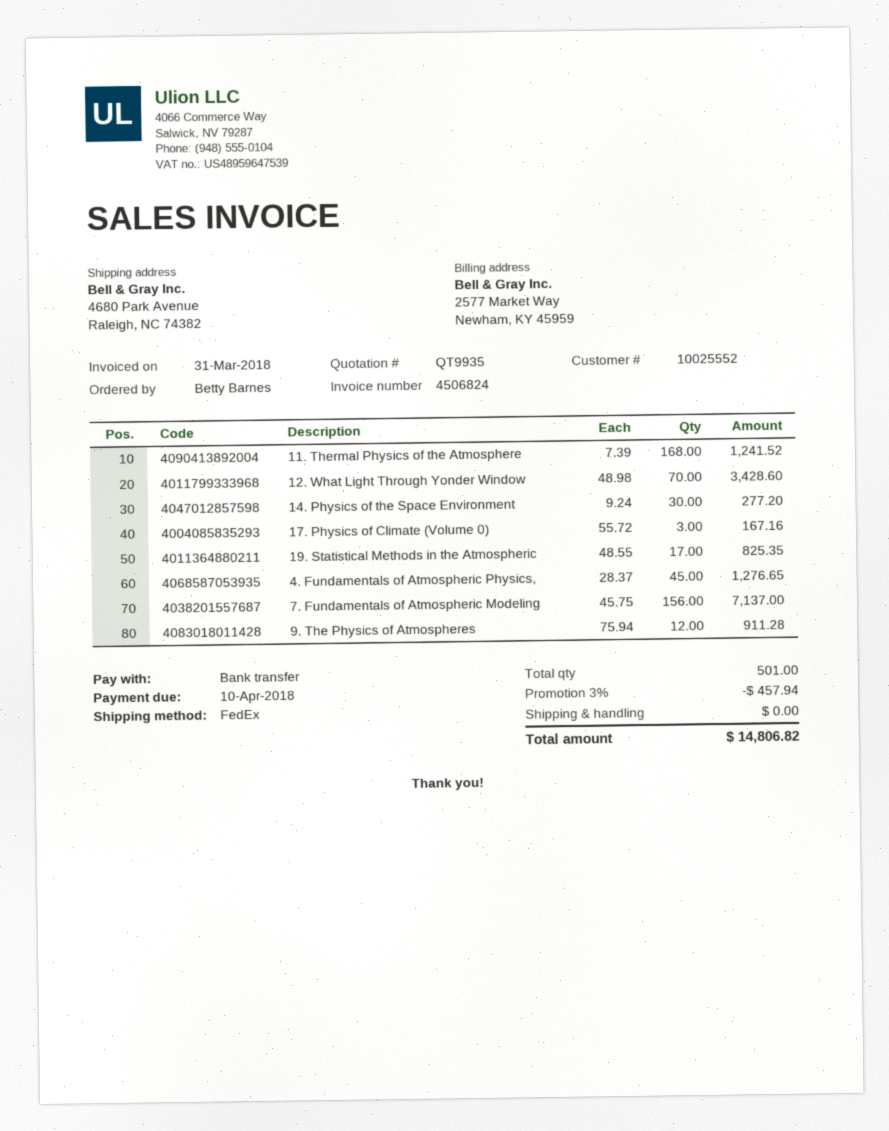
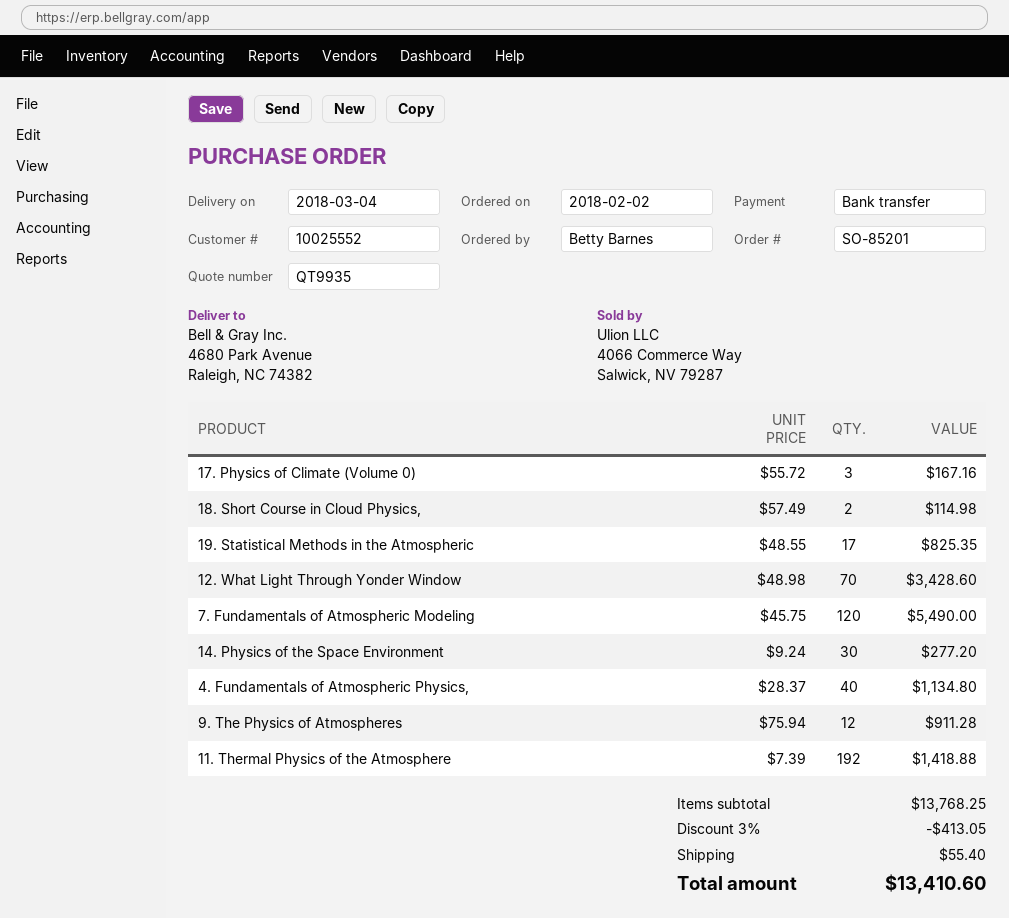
11. Thermal Physics of the Atmosphere: 168 x 7.39 = 1241.52 -> 192 x 7.39 = 1418.88
4. Fundamentals of Atmospheric Physics,: 45 x 28.37 = 1276.65 -> 40 x 28.37 = 1134.80
7. Fundamentals of Atmospheric Modeling: 156 x 45.75 = 7137.00 -> 120 x 45.75 = 5490.00
18. Short Course in Cloud Physics,: none -> 2 x 57.49 = 114.98
discount: 3% = 457.94 -> 3% = 413.05
shipping: 0.00 -> 55.40
total: 14806.82 -> 13410.60

